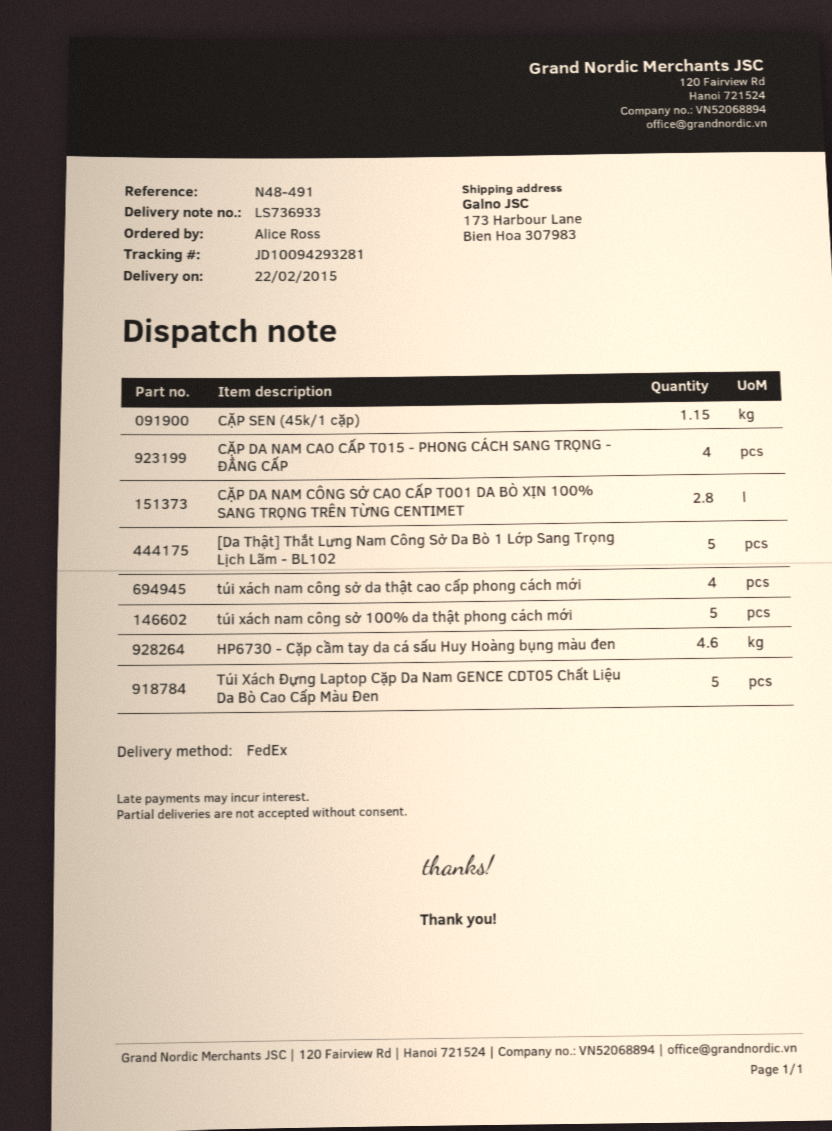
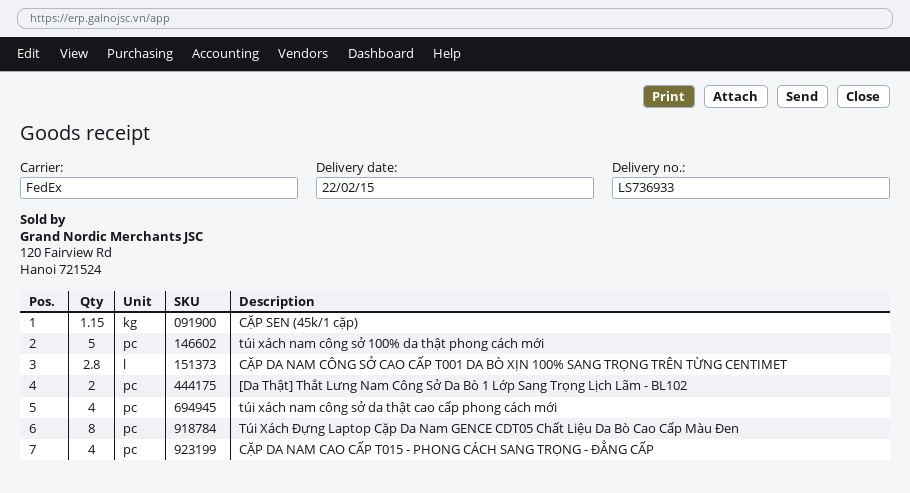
[Da Thật] Thắt Lưng Nam Công Sở Da Bò 1 Lớp Sang Trọng Lịch Lãm - BL102: 5 -> 2
HP6730 - Cặp cầm tay da cá sấu Huy Hoàng bụng màu đen: 4.6 -> none
Túi Xách Đựng Laptop Cặp Da Nam GENCE CDT05 Chất Liệu Da Bò Cao Cấp Màu Đen: 5 -> 8

